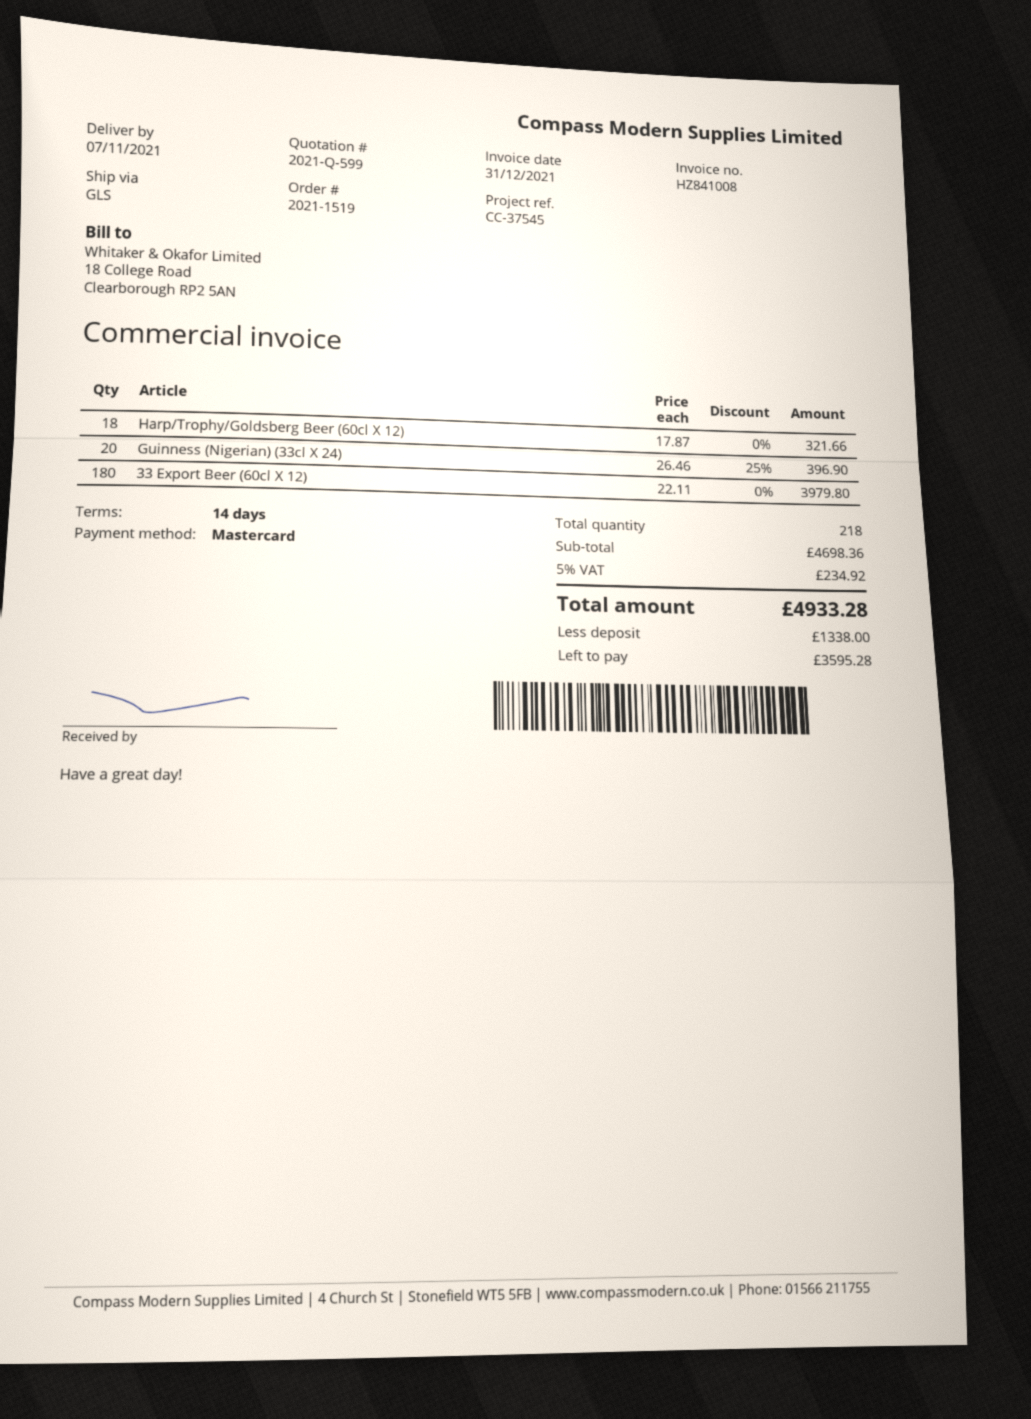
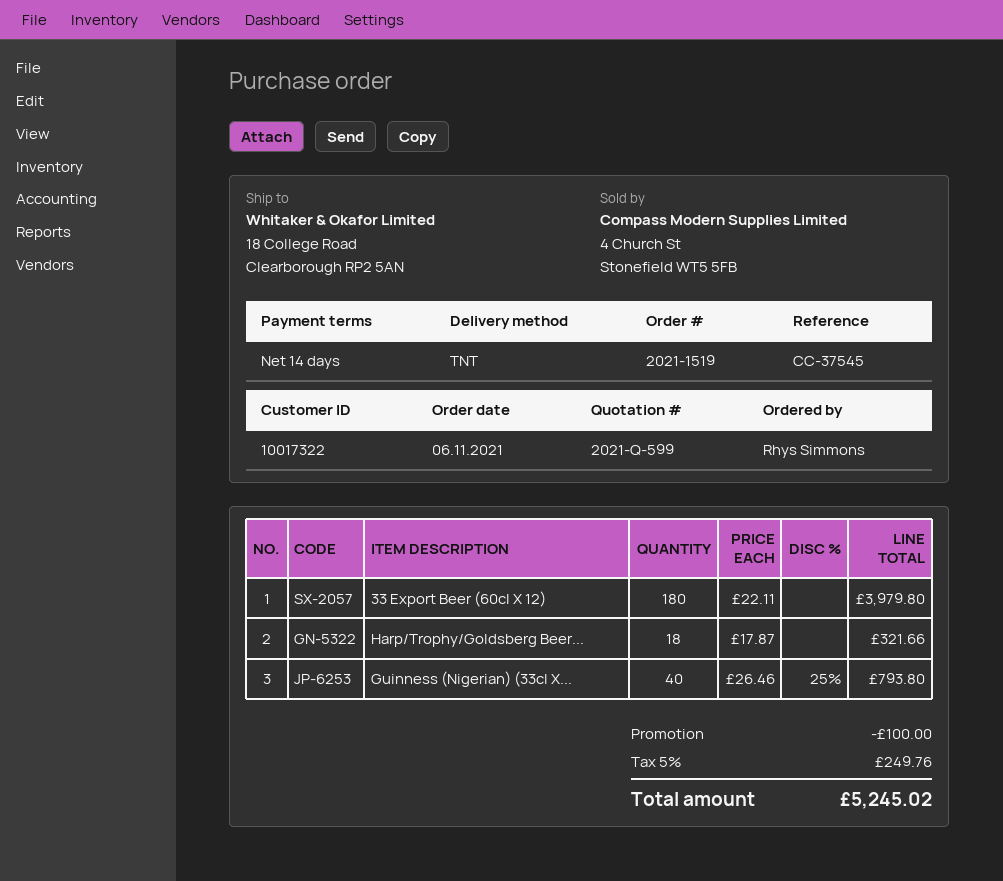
shipping method: GLS -> TNT
Guinness (Nigerian) (33cl X 24): 20 x 26.46 - 25% = 396.90 -> 40 x 26.46 - 25% = 793.80
discount: none -> 100.00
tax: 5% = 234.92 -> 5% = 249.76
total: 4933.28 -> 5245.02

